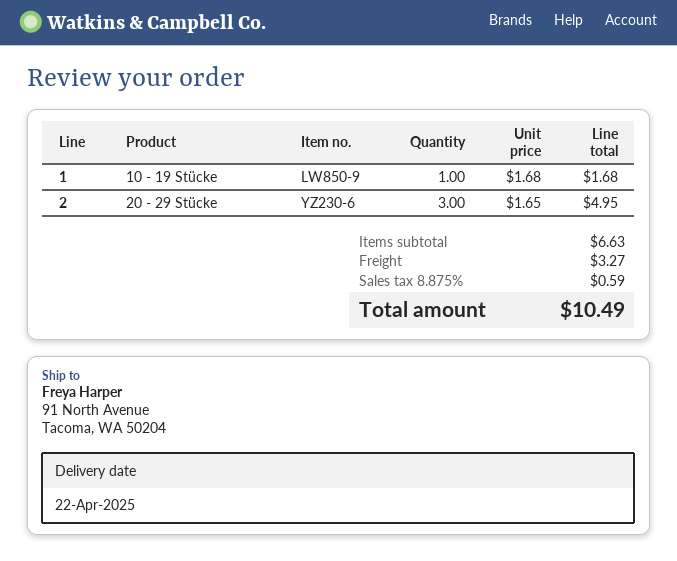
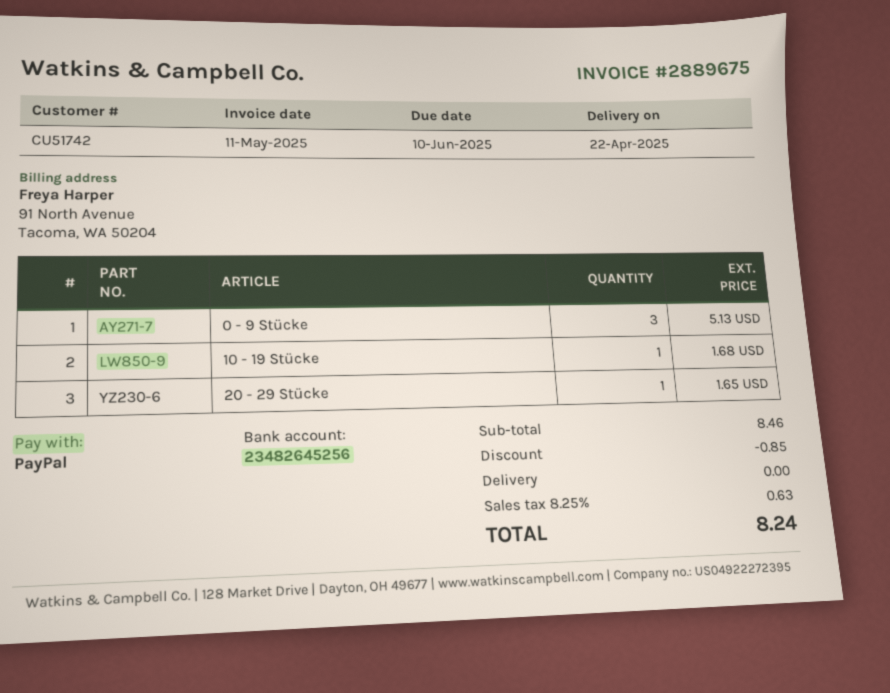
20 - 29 Stücke: 3 for 4.95 -> 1 for 1.65
0 - 9 Stücke: none -> 3 for 5.13
subtotal: 6.63 -> 8.46
discount: none -> 0.85
shipping: 3.27 -> 0.00
tax: 8.875% = 0.59 -> 8.25% = 0.63
total: 10.49 -> 8.24

